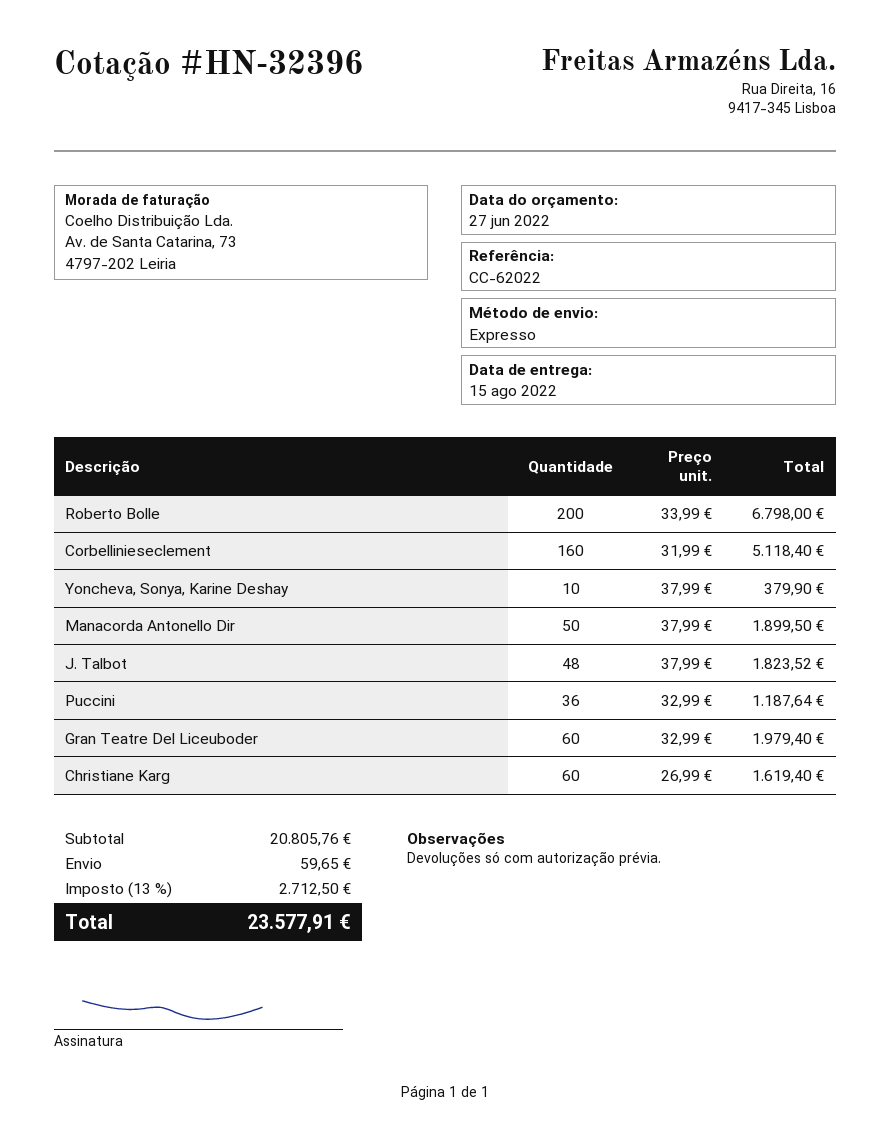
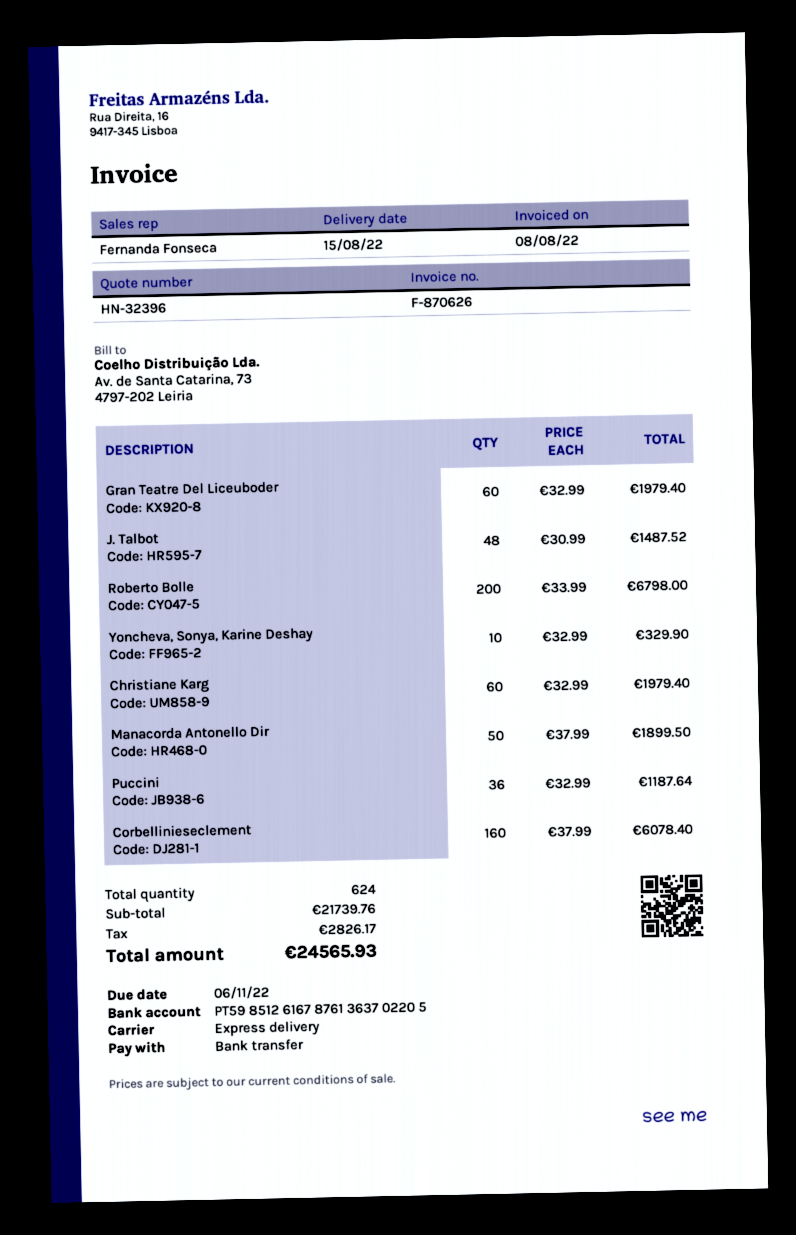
Corbellinieseclement: 160 x 31.99 = 5118.40 -> 160 x 37.99 = 6078.40
Yoncheva, Sonya, Karine Deshay: 10 x 37.99 = 379.90 -> 10 x 32.99 = 329.90
J. Talbot: 48 x 37.99 = 1823.52 -> 48 x 30.99 = 1487.52
Christiane Karg: 60 x 26.99 = 1619.40 -> 60 x 32.99 = 1979.40
subtotal: 20805.76 -> 21739.76
shipping: 59.65 -> none
tax: 2712.50 -> 2826.17
total: 23577.91 -> 24565.93

